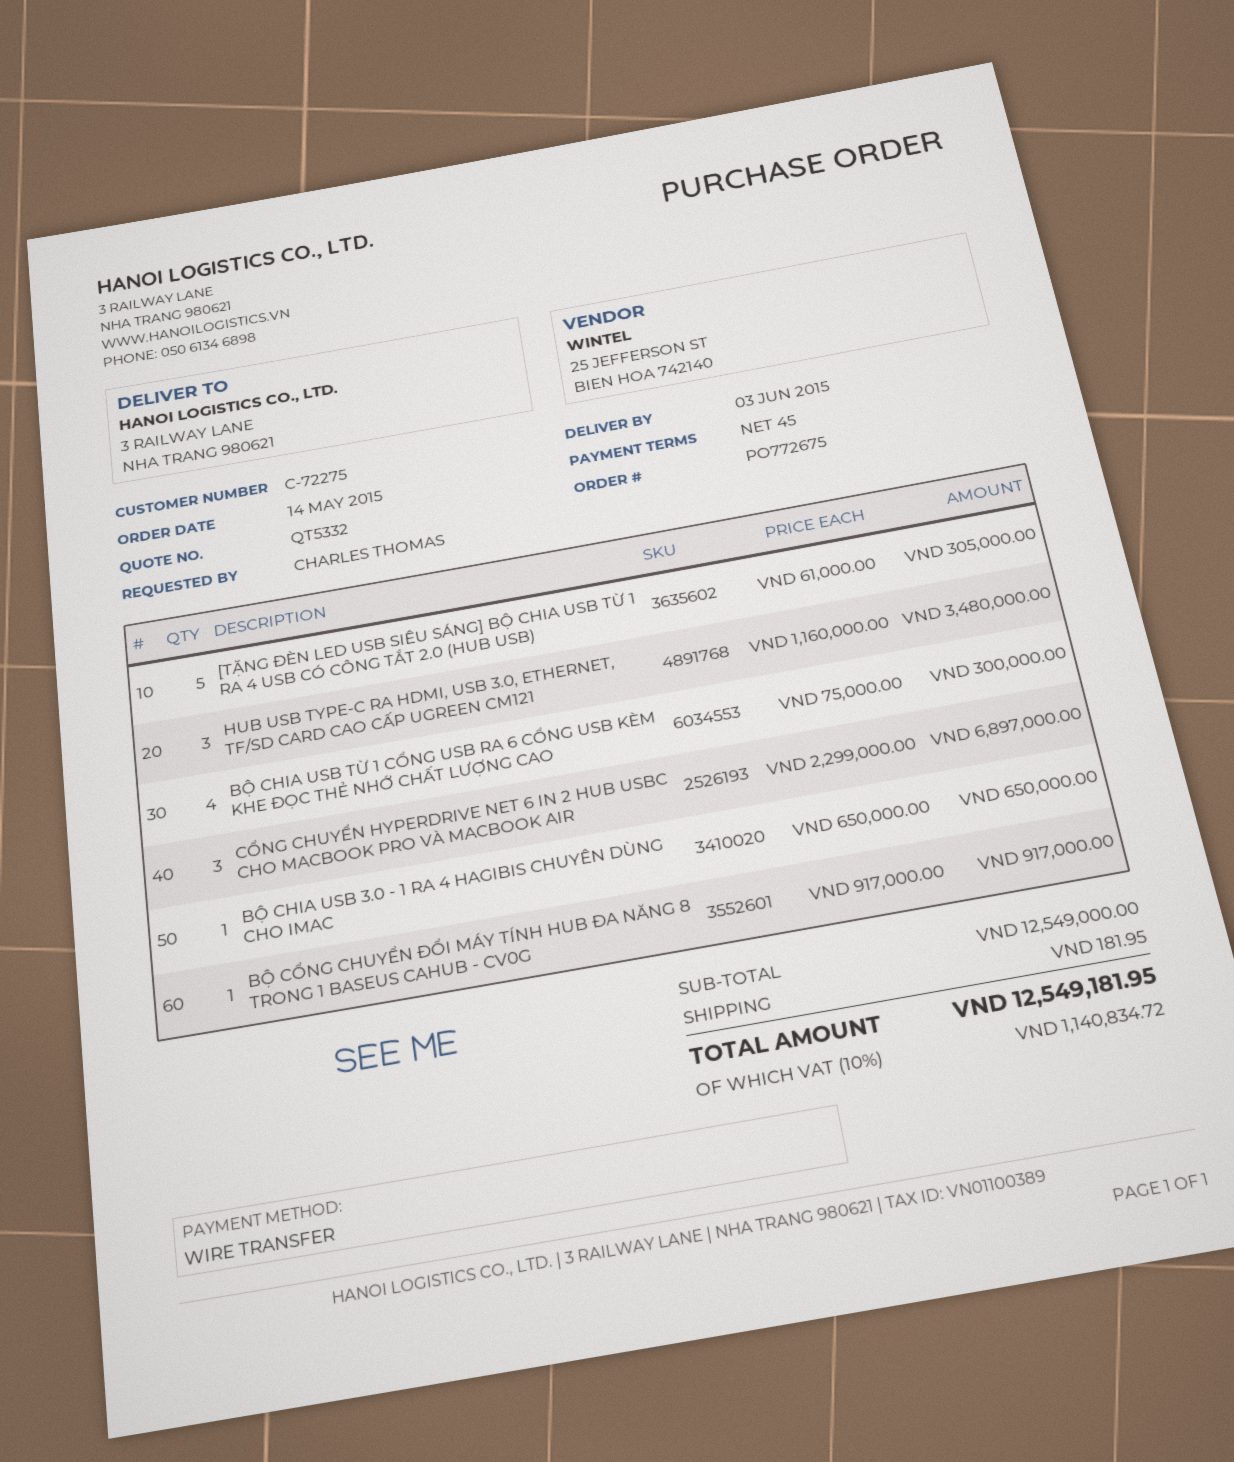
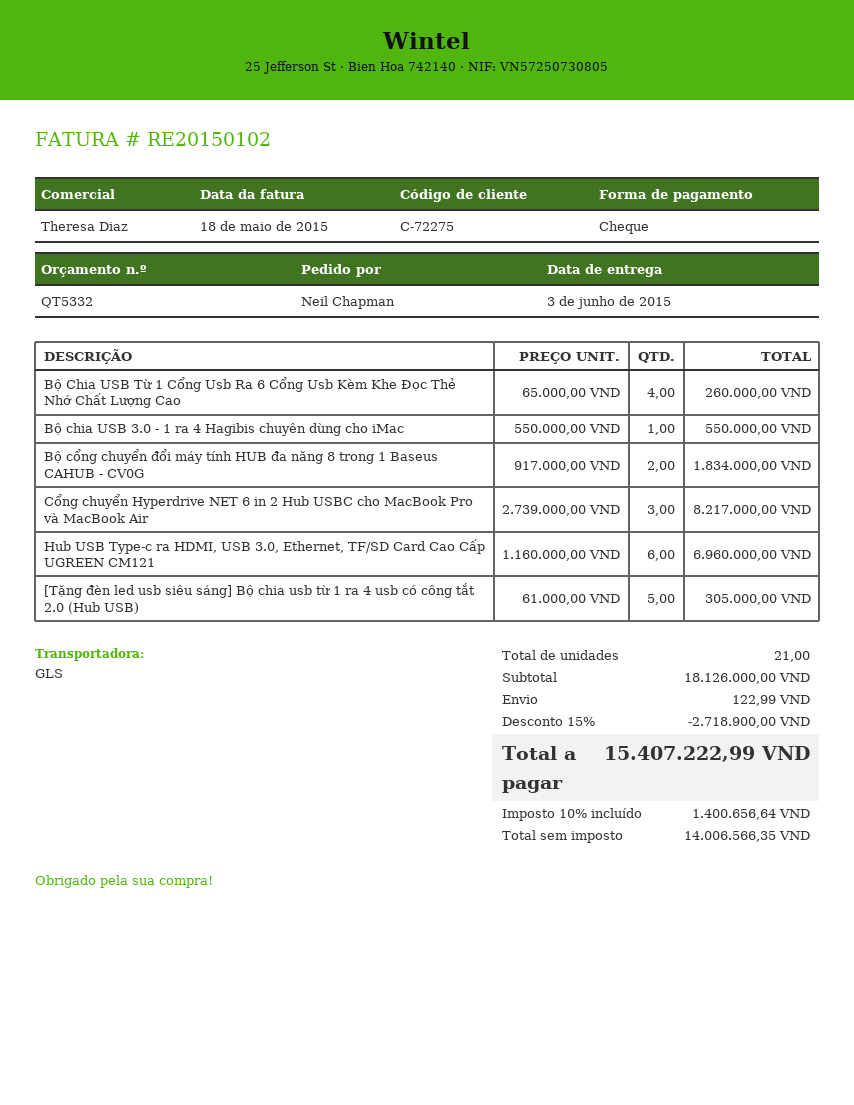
ordered by: CHARLES THOMAS -> Neil Chapman
payment method: bank transfer -> cheque
HUB USB TYPE-C RA HDMI, USB 3.0, ETHERNET, TF/SD CARD CAO CẤP UGREEN CM121: 3 x 1160000.00 = 3480000.00 -> 6 x 1160000.00 = 6960000.00
BỘ CHIA USB TỪ 1 CỔNG USB RA 6 CỔNG USB KÈM KHE ĐỌC THẺ NHỚ CHẤT LƯỢNG CAO: 4 x 75000.00 = 300000.00 -> 4 x 65000.00 = 260000.00
CỔNG CHUYỂN HYPERDRIVE NET 6 IN 2 HUB USBC CHO MACBOOK PRO VÀ MACBOOK AIR: 3 x 2299000.00 = 6897000.00 -> 3 x 2739000.00 = 8217000.00
BỘ CHIA USB 3.0 - 1 RA 4 HAGIBIS CHUYÊN DÙNG CHO IMAC: 1 x 650000.00 = 650000.00 -> 1 x 550000.00 = 550000.00
BỘ CỔNG CHUYỂN ĐỔI MÁY TÍNH HUB ĐA NĂNG 8 TRONG 1 BASEUS CAHUB - CV0G: 1 x 917000.00 = 917000.00 -> 2 x 917000.00 = 1834000.00
subtotal: 12549000.00 -> 18126000.00
discount: none -> 15% = 2718900.00
shipping: 181.95 -> 122.99
tax: 10% = 1140834.72 -> 10% = 1400656.64
total: 12549181.95 -> 15407222.99

